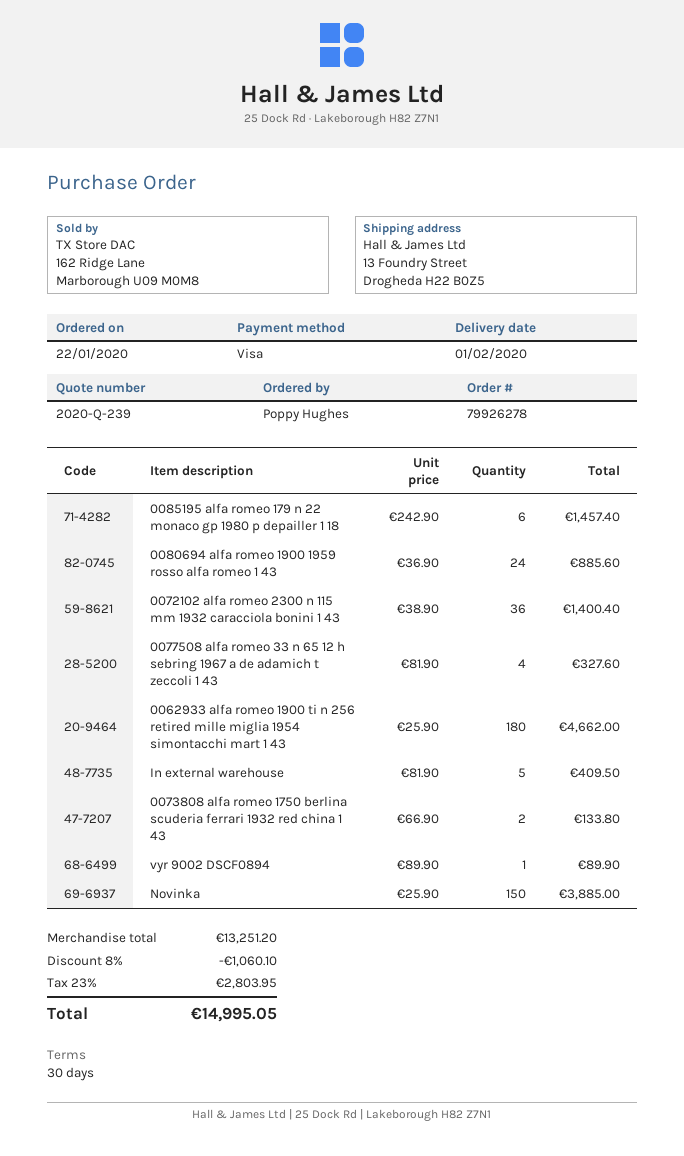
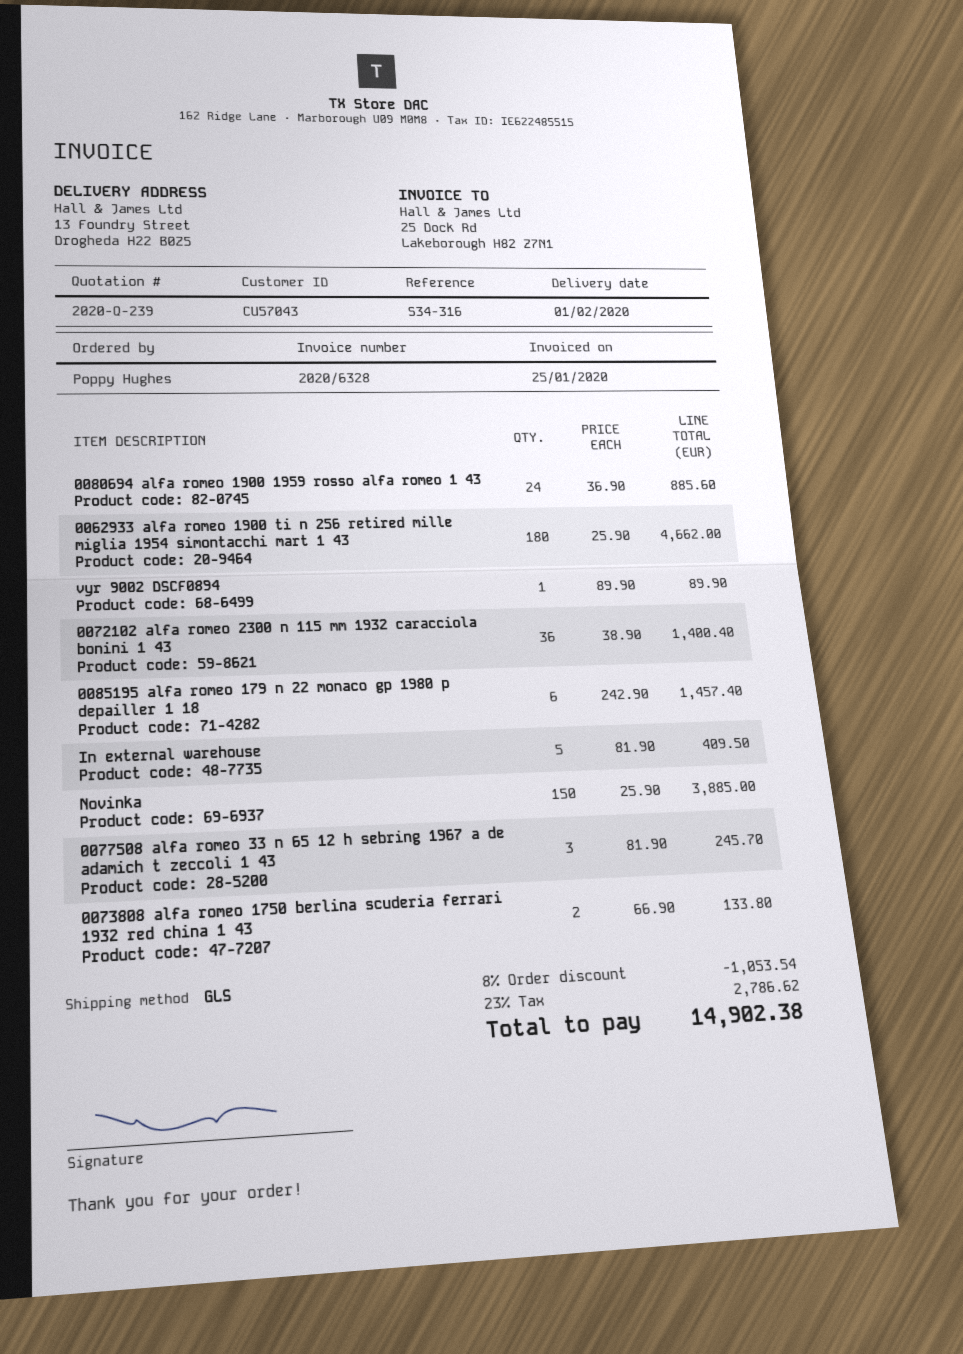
0077508 alfa romeo 33 n 65 12 h sebring 1967 a de adamich t zeccoli 1 43: 4 x 81.90 = 327.60 -> 3 x 81.90 = 245.70
discount: 8% = 1060.10 -> 8% = 1053.54
tax: 23% = 2803.95 -> 23% = 2786.62
total: 14995.05 -> 14902.38

